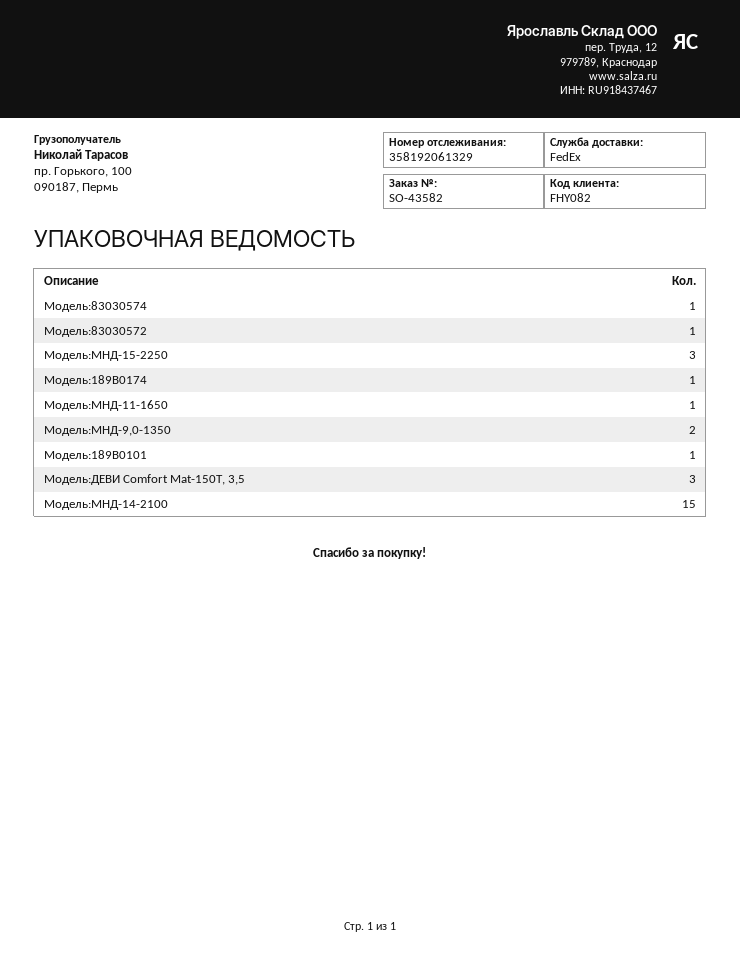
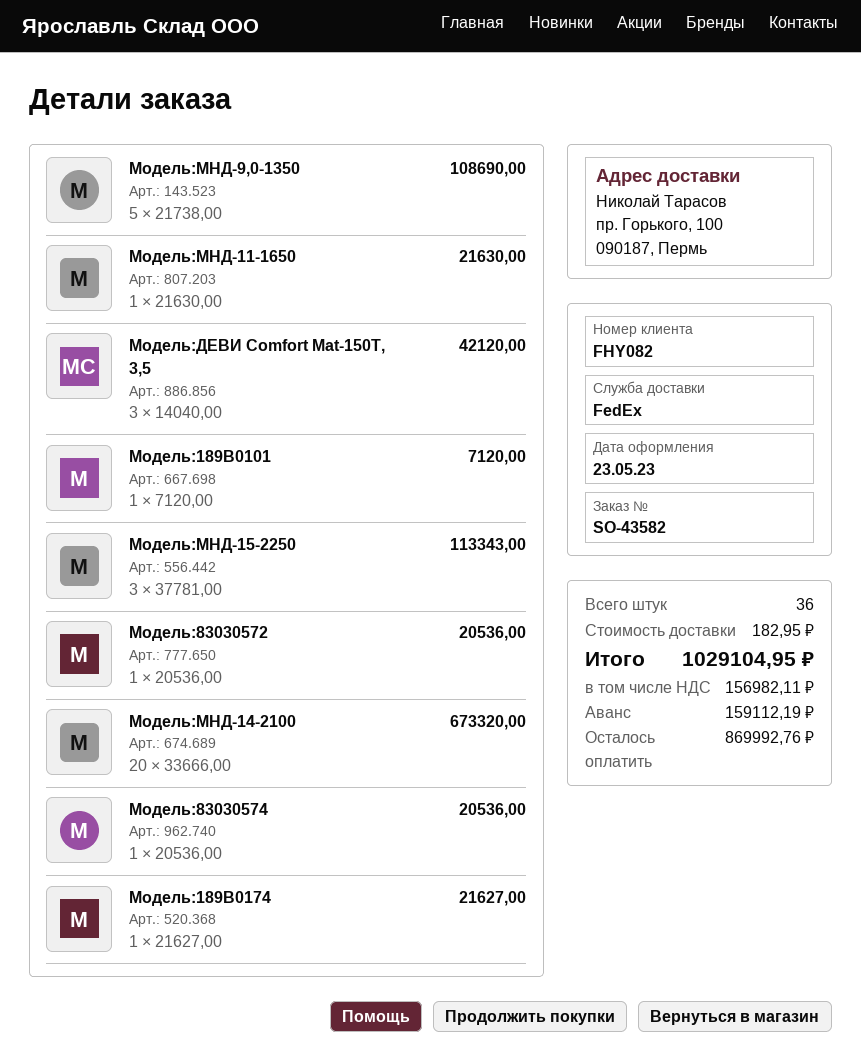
Модель:МНД-9,0-1350: 2 -> 5
Модель:МНД-14-2100: 15 -> 20

